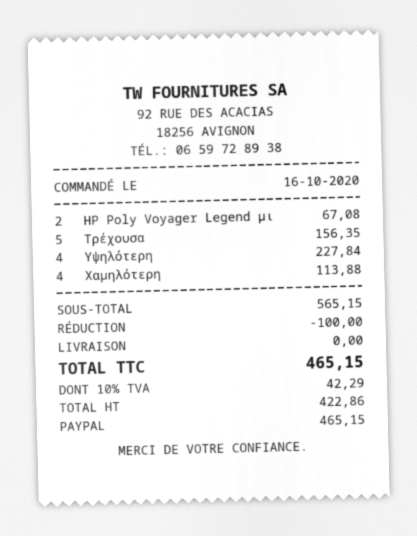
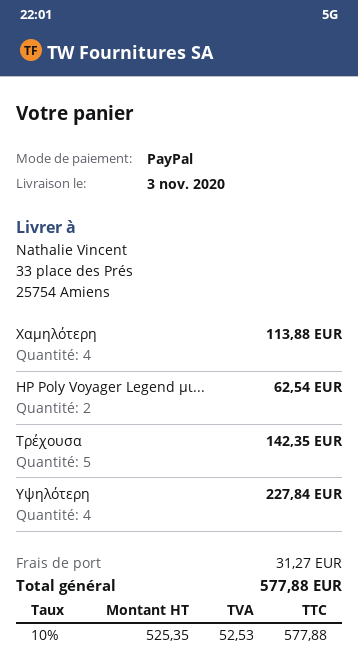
HP Poly Voyager Legend μι: 2 for 67.08 -> 2 for 62.54
Τρέχουσα: 5 for 156.35 -> 5 for 142.35
discount: 100.00 -> none
shipping: 0.00 -> 31.27
net: 422.86 -> 525.35
tax: 10% = 42.29 -> 10% = 52.53
total: 465.15 -> 577.88

